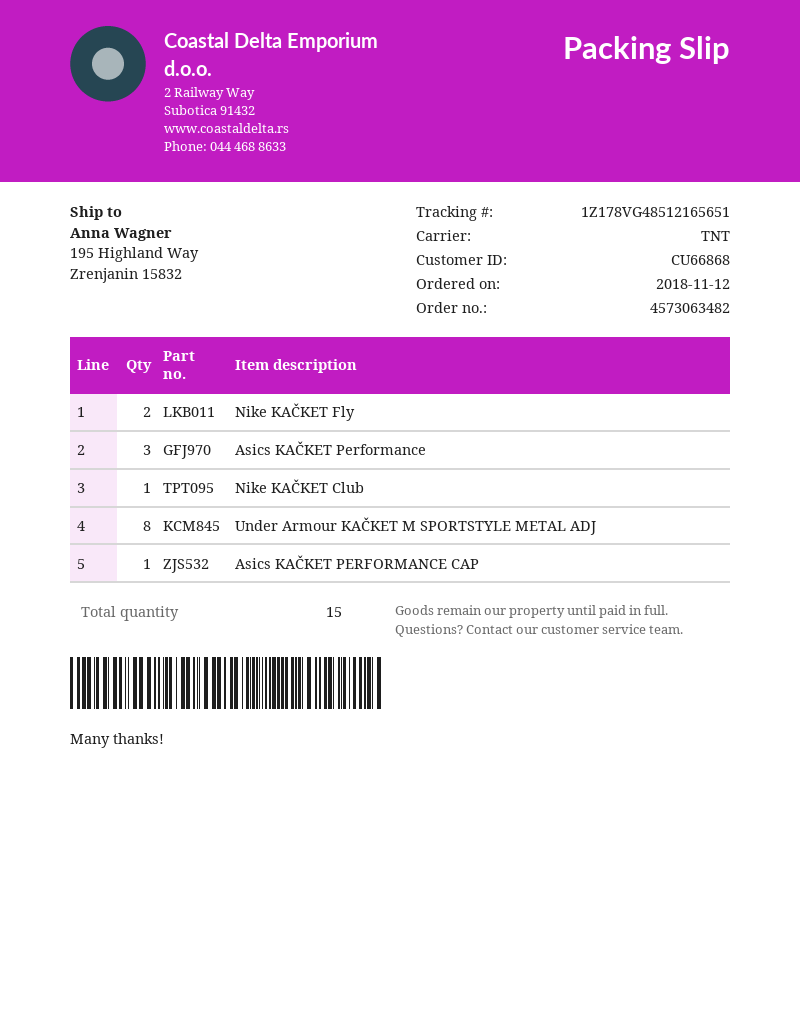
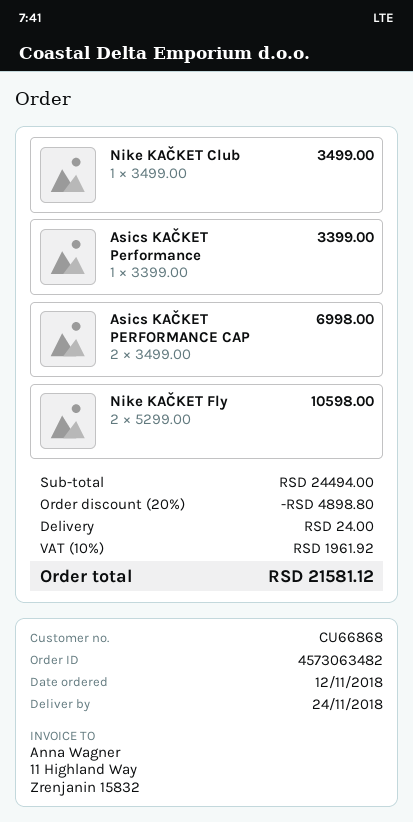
Asics KAČKET Performance: 3 -> 1
Under Armour KAČKET M SPORTSTYLE METAL ADJ: 8 -> none
Asics KAČKET PERFORMANCE CAP: 1 -> 2

